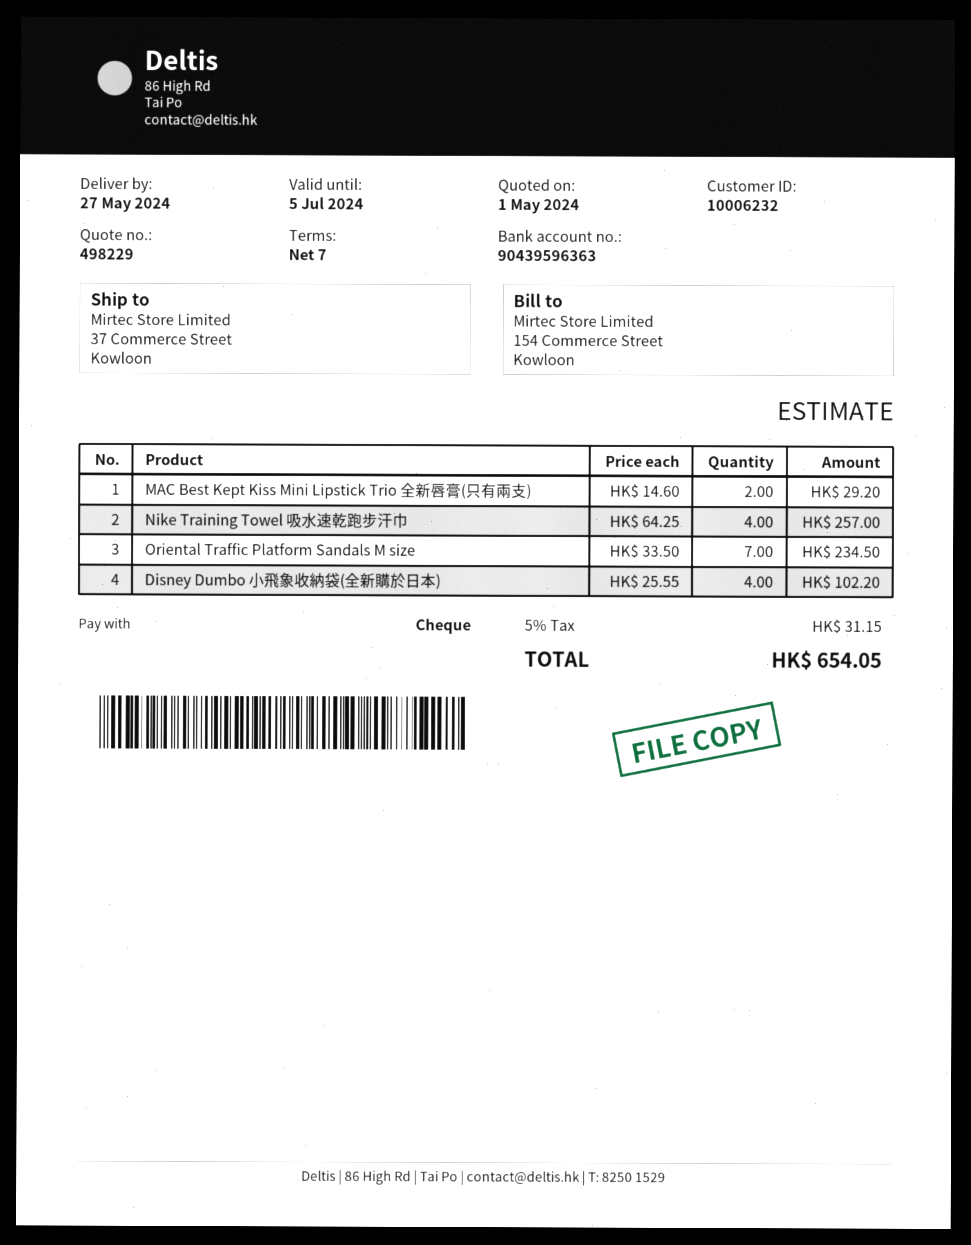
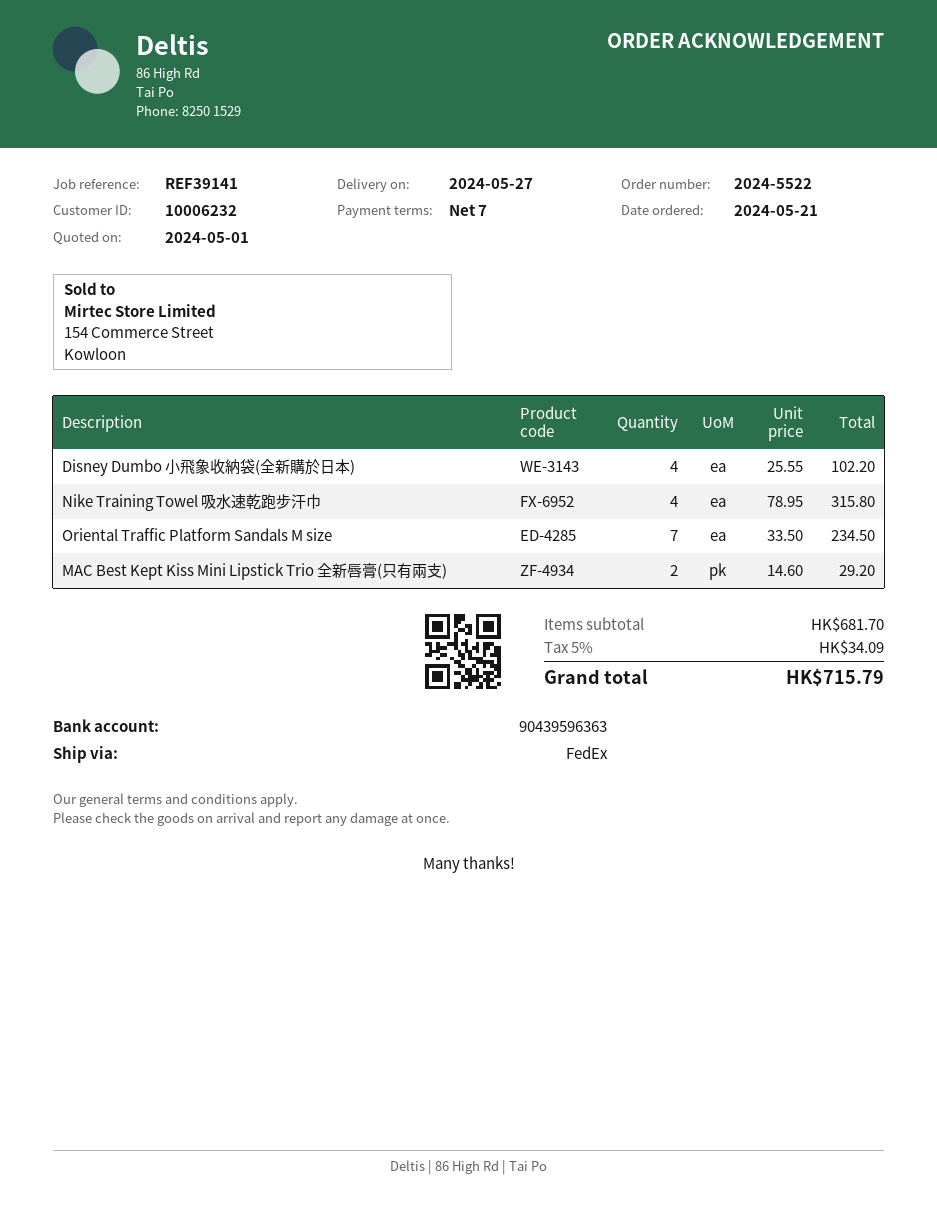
Nike Training Towel 吸水速乾跑步汗巾: 4 x 64.25 = 257.00 -> 4 x 78.95 = 315.80
tax: 5% = 31.15 -> 5% = 34.09
total: 654.05 -> 715.79

